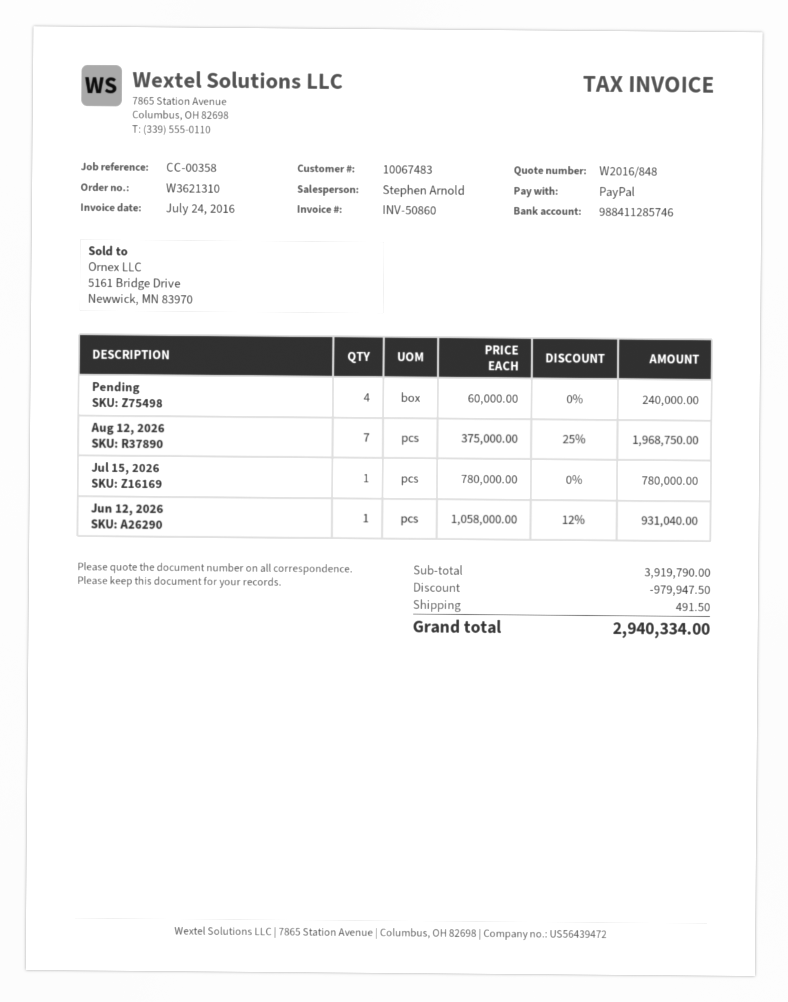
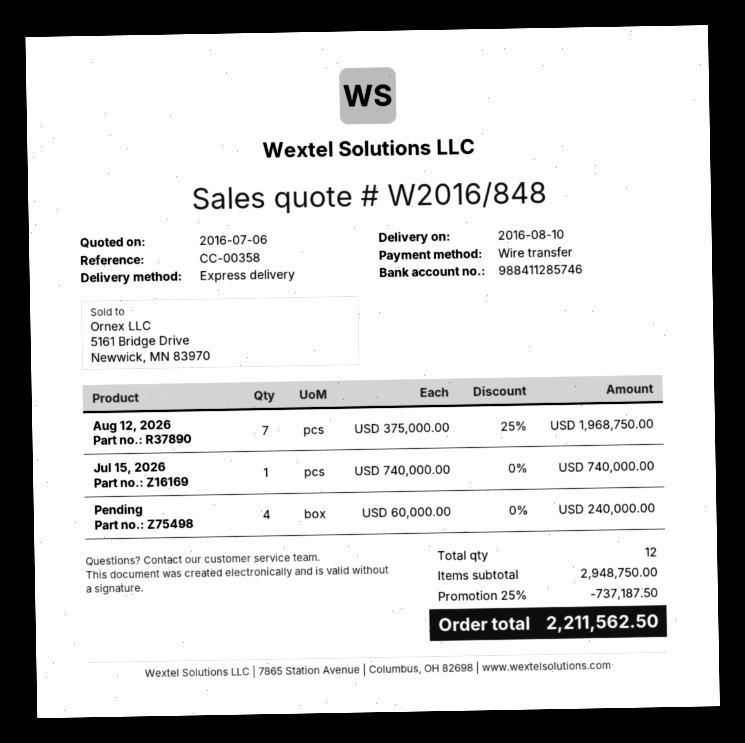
payment method: PayPal -> bank transfer
Jul 15, 2026: 1 x 780000.00 = 780000.00 -> 1 x 740000.00 = 740000.00
Jun 12, 2026: 1 x 1058000.00 - 12% = 931040.00 -> none
subtotal: 3919790.00 -> 2948750.00
discount: 979947.50 -> 737187.50
shipping: 491.50 -> none
total: 2940334.00 -> 2211562.50

